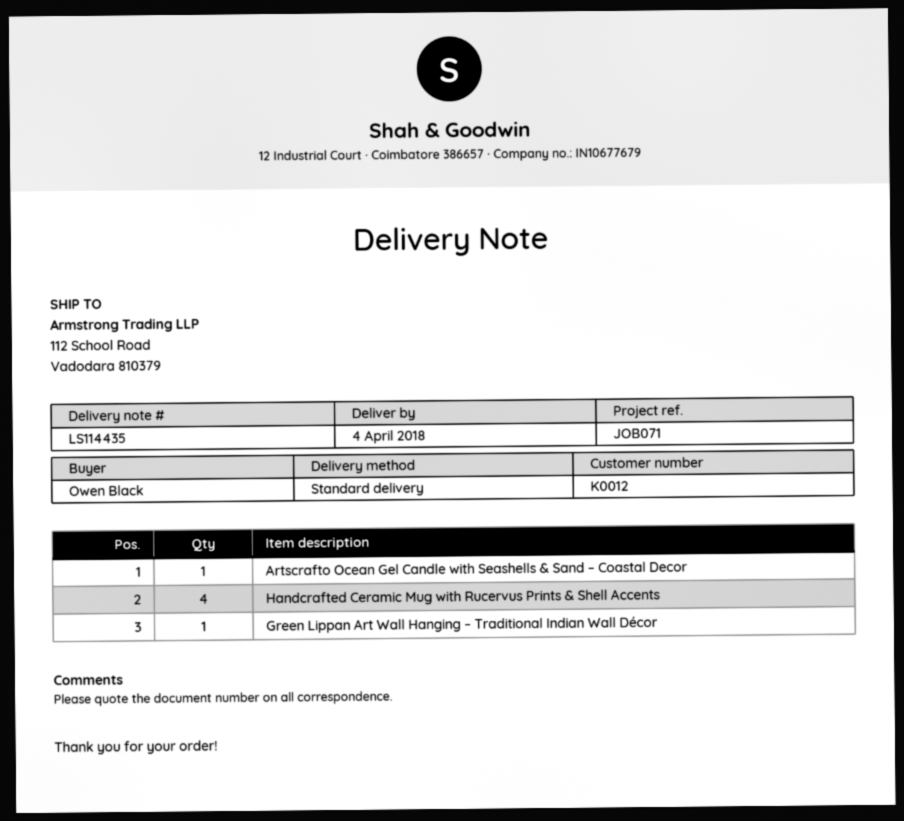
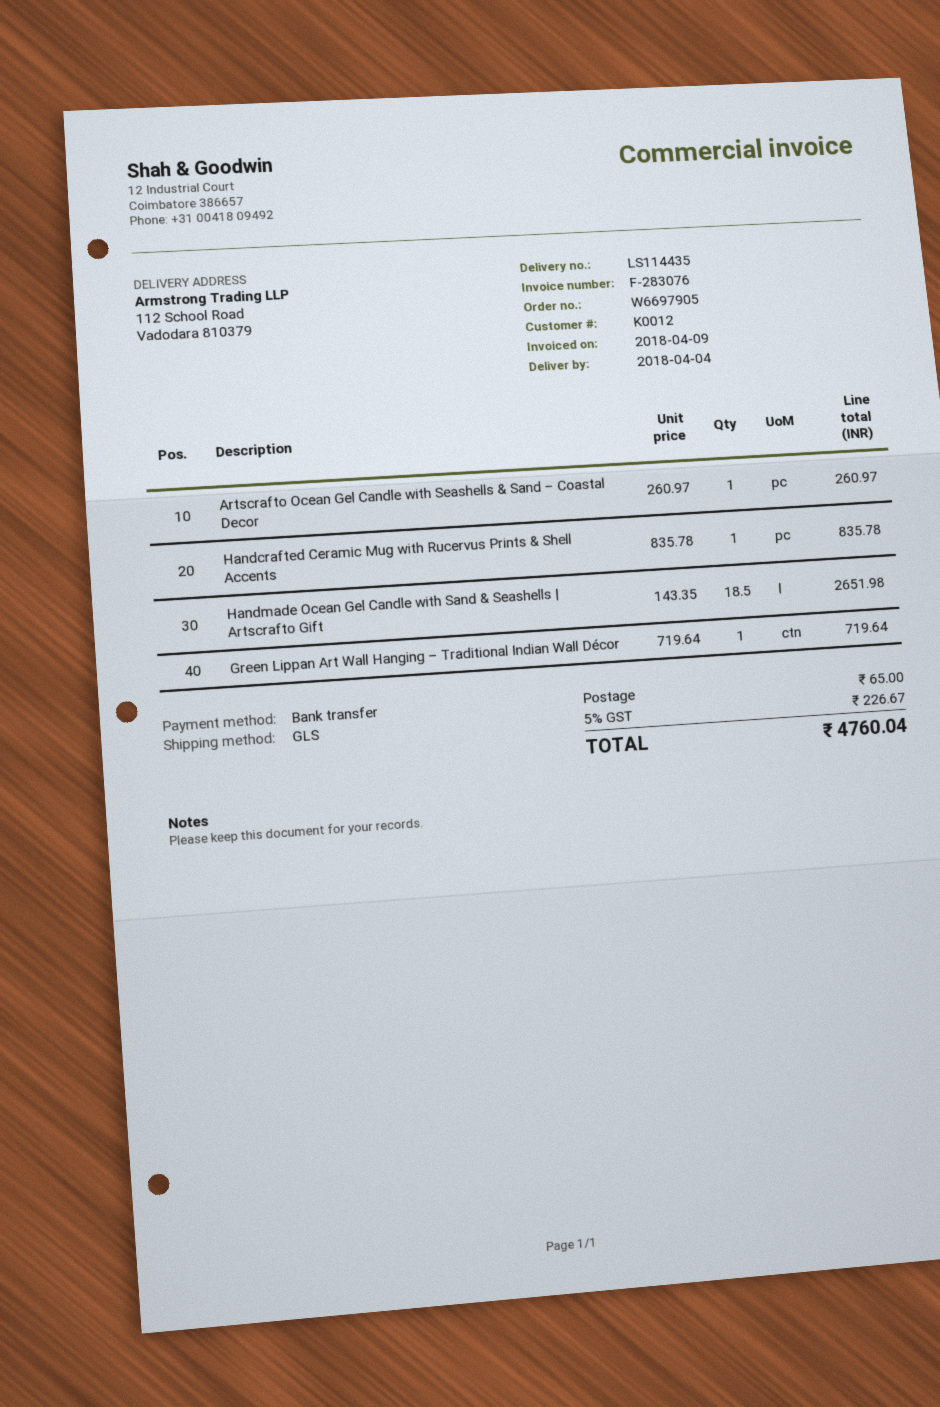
shipping method: standard -> GLS
Handcrafted Ceramic Mug with Rucervus Prints & Shell Accents: 4 -> 1
Handmade Ocean Gel Candle with Sand & Seashells | Artscrafto Gift: none -> 18.5

